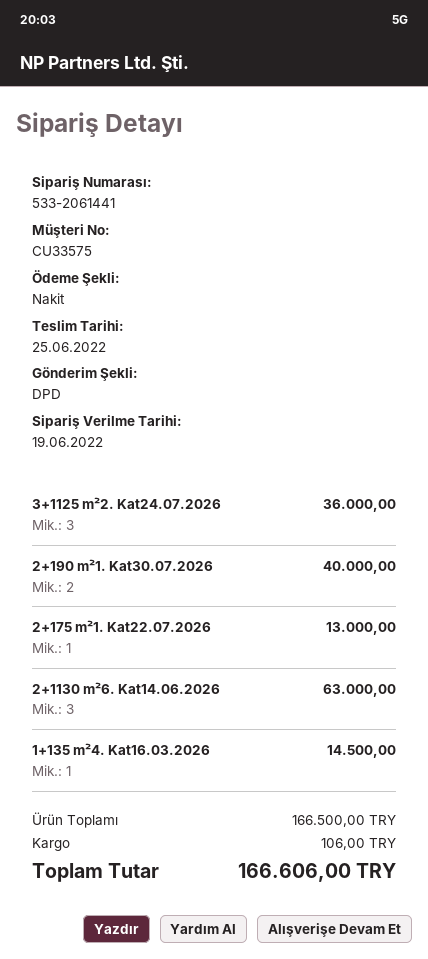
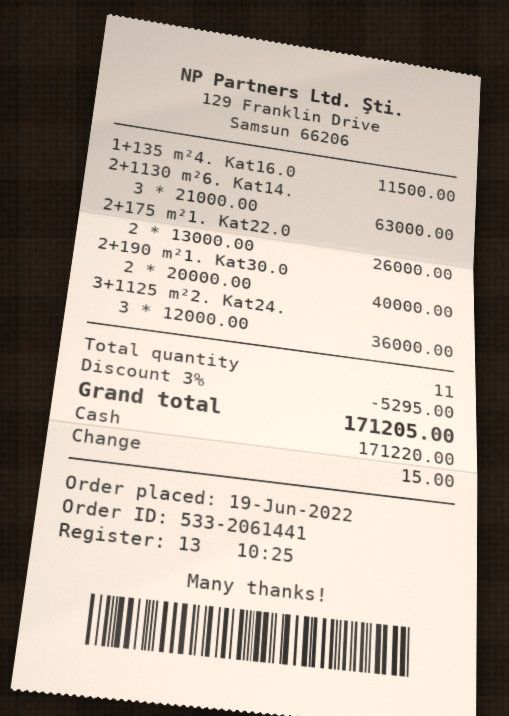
2+175 m²1. Kat22.07.2026: 1 for 13000.00 -> 2 for 26000.00
1+135 m²4. Kat16.03.2026: 1 for 14500.00 -> 1 for 11500.00
discount: none -> 3% = 5295.00
shipping: 106.00 -> none
total: 166606.00 -> 171205.00

